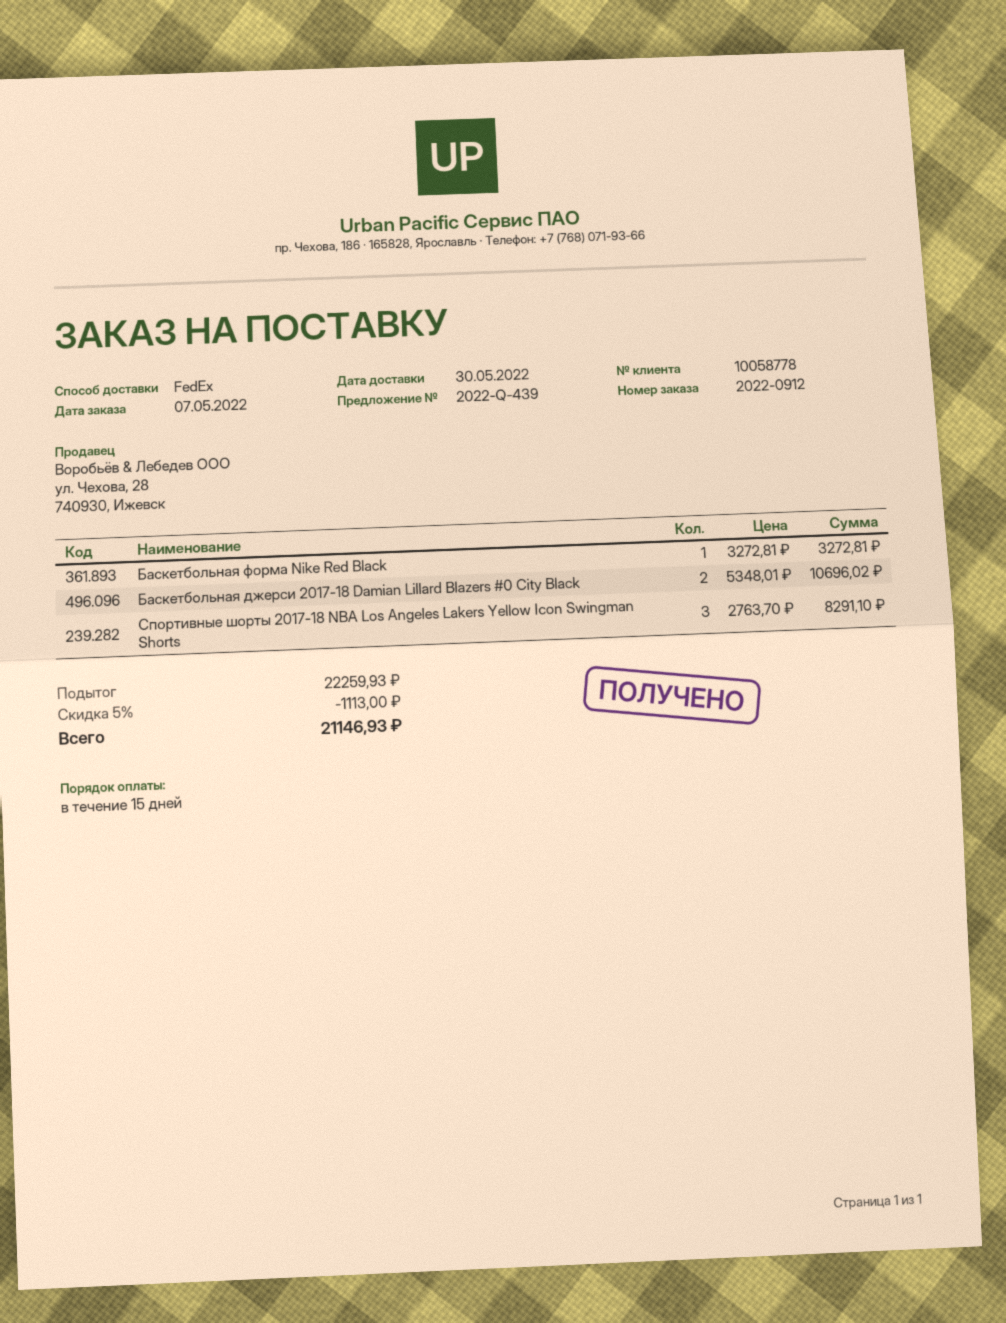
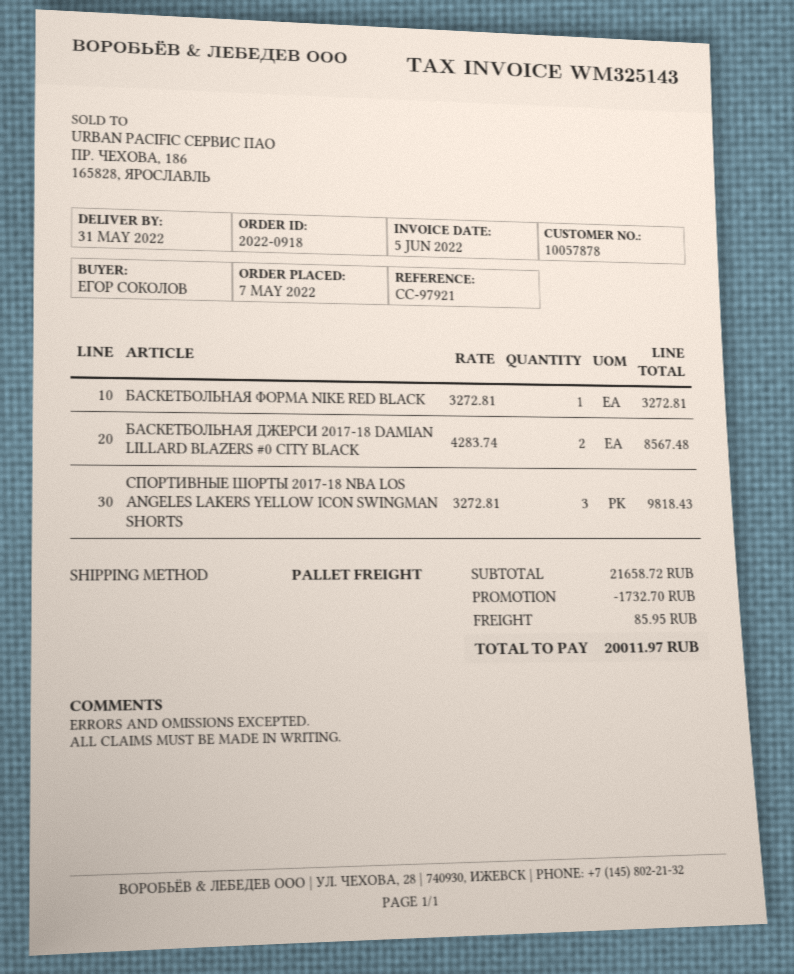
order number: 2022-0912 -> 2022-0918
delivery date: 2022-05-30 -> 2022-05-31
customer number: 10058778 -> 10057878
shipping method: FedEx -> pallet freight
Баскетбольная джерси 2017-18 Damian Lillard Blazers #0 City Black: 2 x 5348.01 = 10696.02 -> 2 x 4283.74 = 8567.48
Спортивные шорты 2017-18 NBA Los Angeles Lakers Yellow Icon Swingman Shorts: 3 x 2763.70 = 8291.10 -> 3 x 3272.81 = 9818.43
subtotal: 22259.93 -> 21658.72
discount: 1113.00 -> 1732.70
shipping: none -> 85.95
total: 21146.93 -> 20011.97

